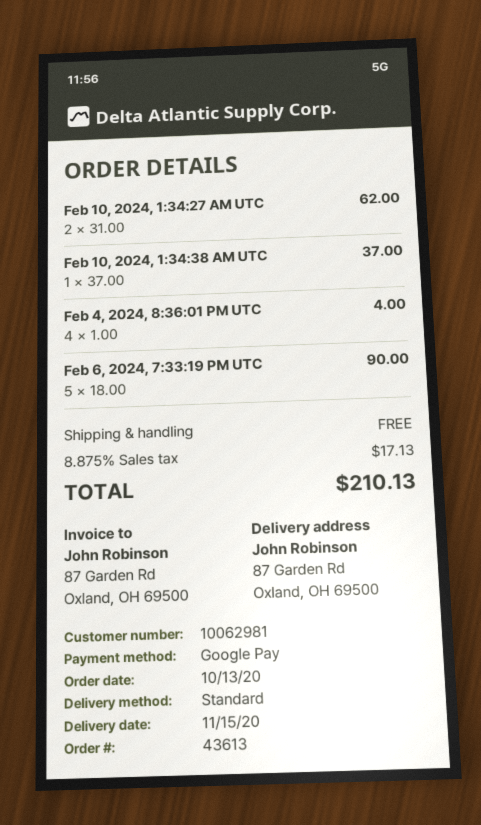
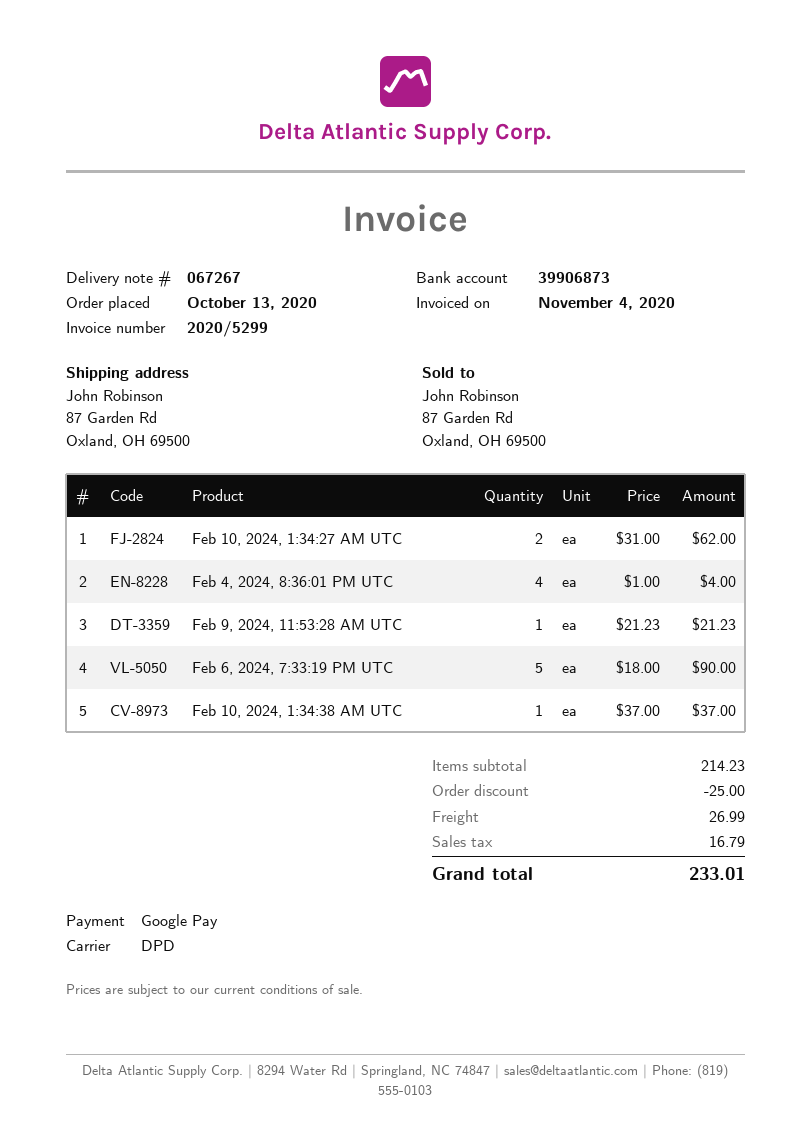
shipping method: standard -> DPD
Feb 9, 2024, 11:53:28 AM UTC: none -> 1 x 21.23 = 21.23
discount: none -> 25.00
shipping: 0.00 -> 26.99
tax: 17.13 -> 16.79
total: 210.13 -> 233.01

